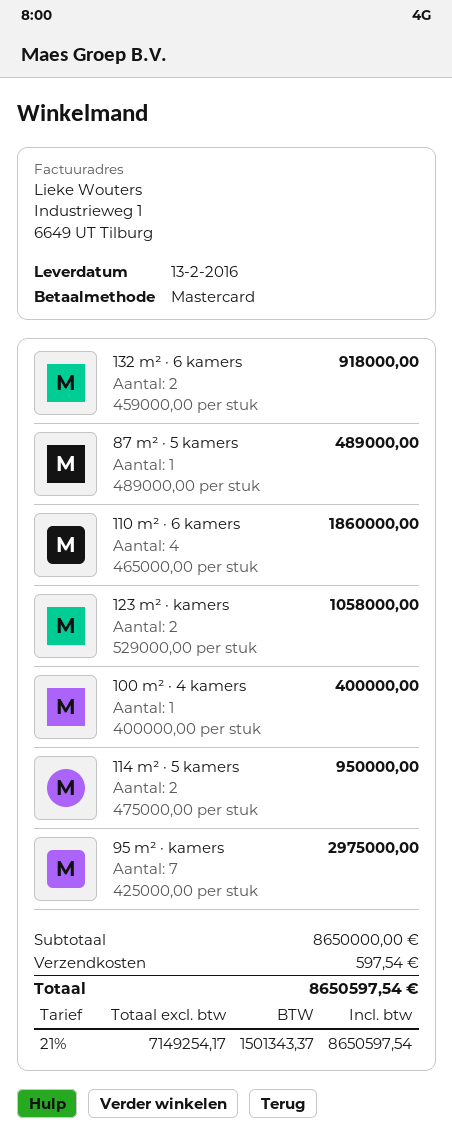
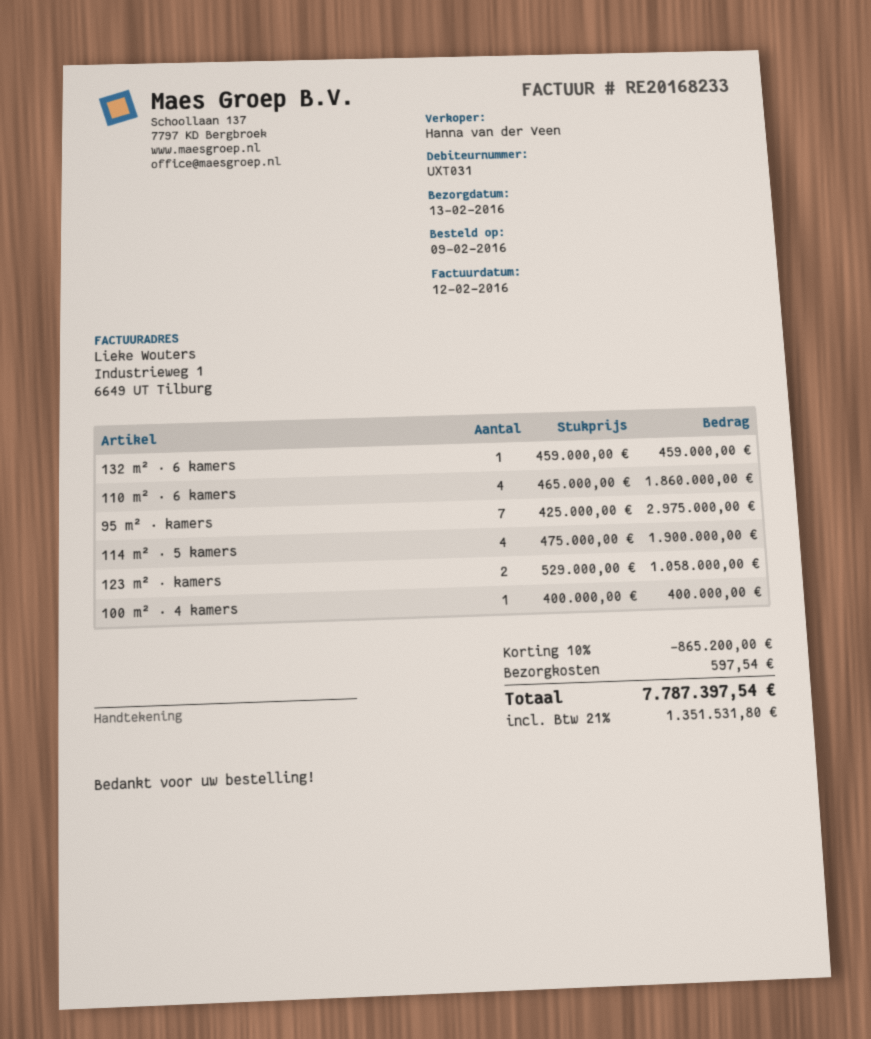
132 m² · 6 kamers: 2 x 459000.00 = 918000.00 -> 1 x 459000.00 = 459000.00
87 m² · 5 kamers: 1 x 489000.00 = 489000.00 -> none
114 m² · 5 kamers: 2 x 475000.00 = 950000.00 -> 4 x 475000.00 = 1900000.00
discount: none -> 10% = 865200.00
tax: 21% = 1501343.37 -> 21% = 1351531.80
total: 8650597.54 -> 7787397.54

